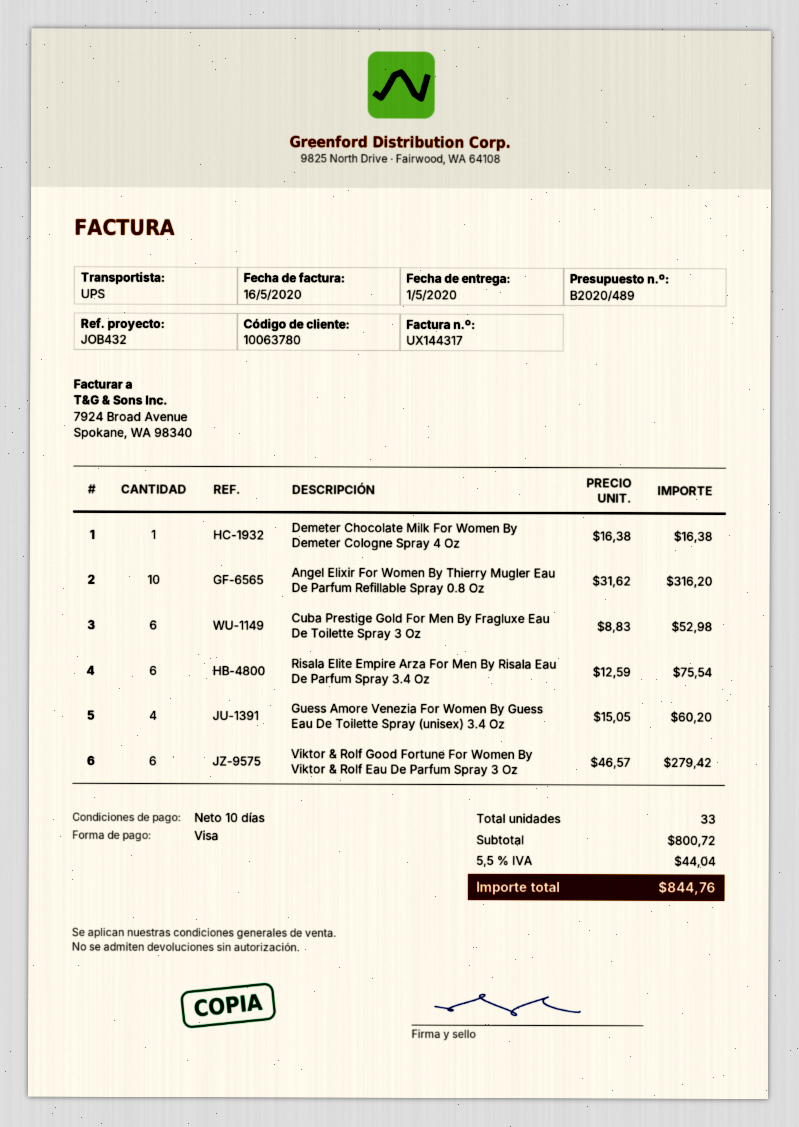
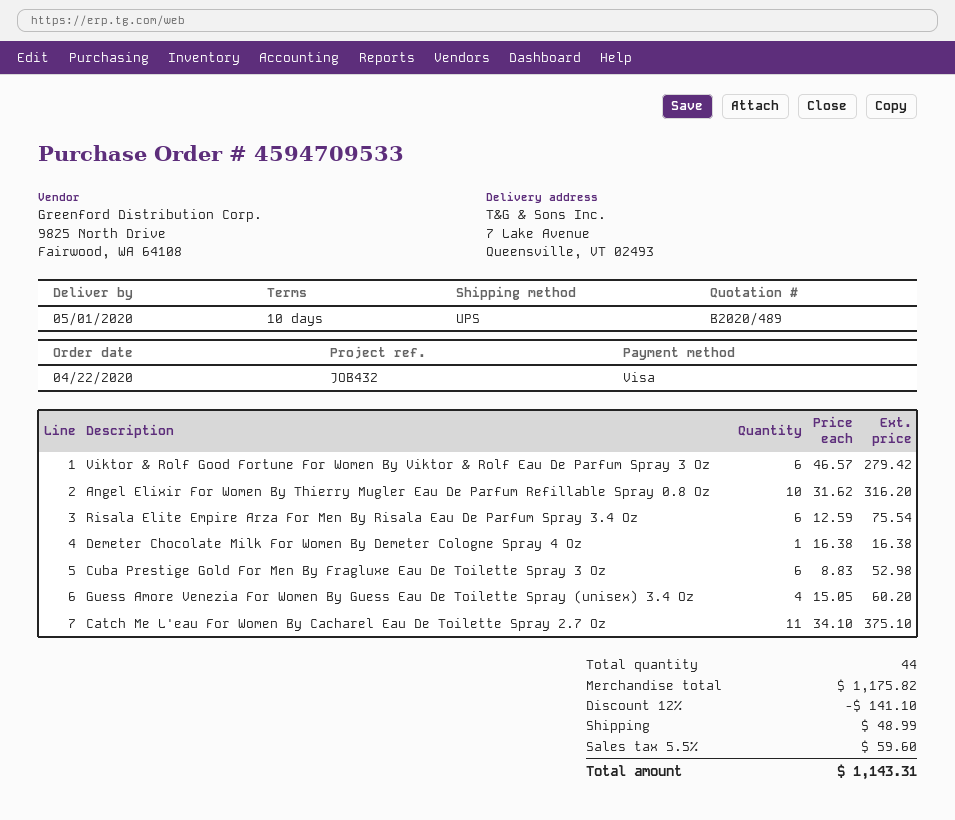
Catch Me L'eau For Women By Cacharel Eau De Toilette Spray 2.7 Oz: none -> 11 x 34.10 = 375.10
total quantity: 33 -> 44
subtotal: 800.72 -> 1175.82
discount: none -> 12% = 141.10
shipping: none -> 48.99
tax: 5.5% = 44.04 -> 5.5% = 59.60
total: 844.76 -> 1143.31

